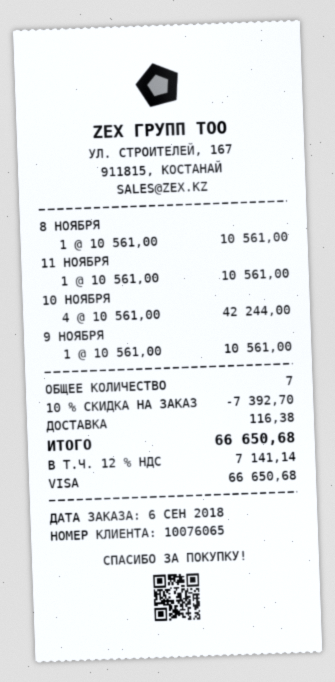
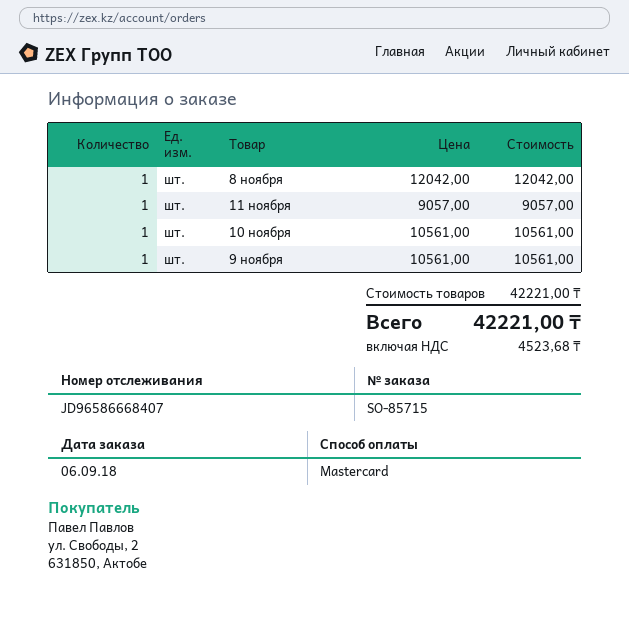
payment method: Visa -> Mastercard
8 НОЯБРЯ: 1 x 10561.00 = 10561.00 -> 1 x 12042.00 = 12042.00
11 НОЯБРЯ: 1 x 10561.00 = 10561.00 -> 1 x 9057.00 = 9057.00
10 НОЯБРЯ: 4 x 10561.00 = 42244.00 -> 1 x 10561.00 = 10561.00
discount: 10% = 7392.70 -> none
shipping: 116.38 -> none
tax: 7141.14 -> 4523.68
total: 66650.68 -> 42221.00

